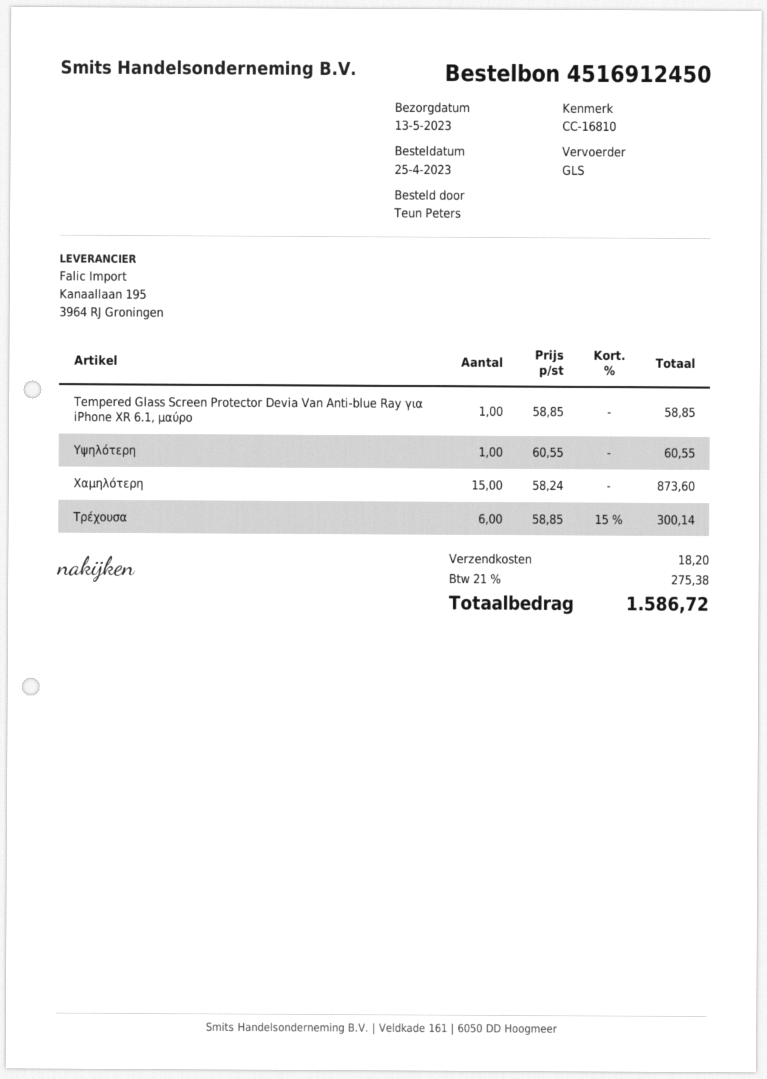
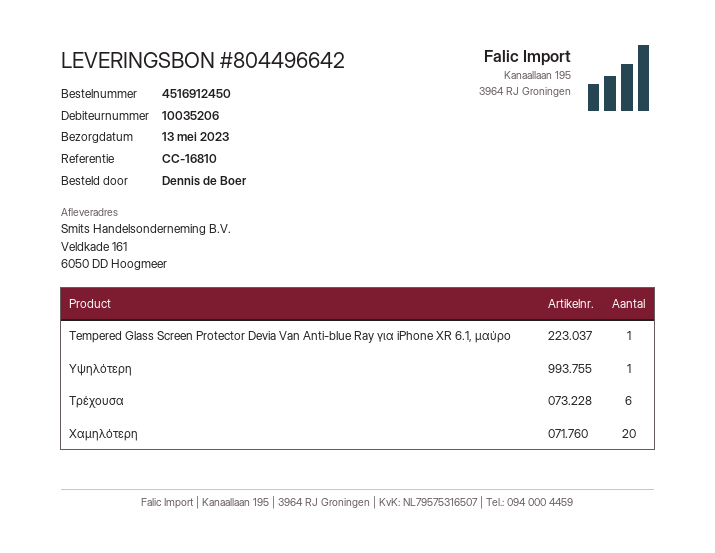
ordered by: Teun Peters -> Dennis de Boer
Χαμηλότερη: 15 -> 20

